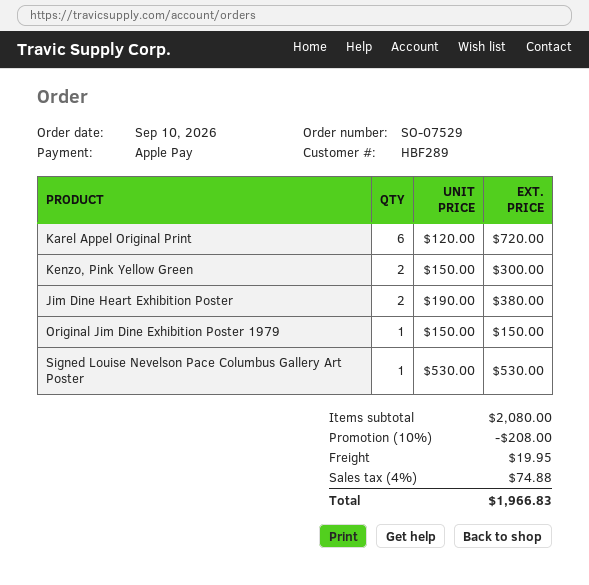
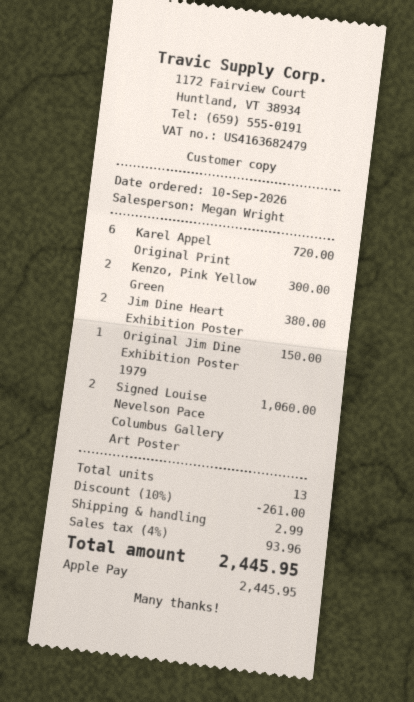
Signed Louise Nevelson Pace Columbus Gallery Art Poster: 1 for 530.00 -> 2 for 1060.00
discount: 10% = 208.00 -> 10% = 261.00
shipping: 19.95 -> 2.99
tax: 4% = 74.88 -> 4% = 93.96
total: 1966.83 -> 2445.95

